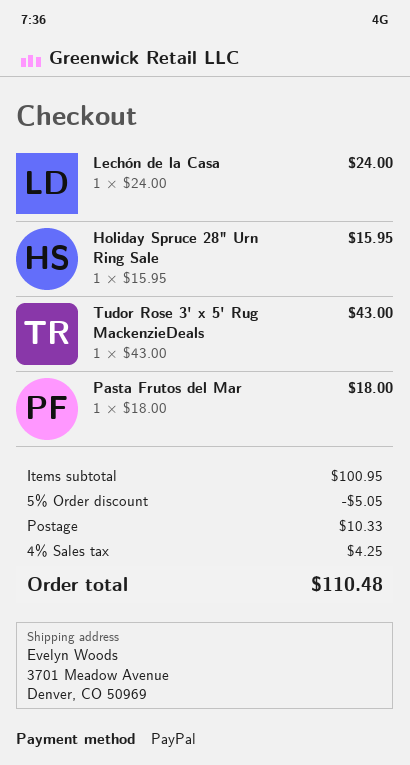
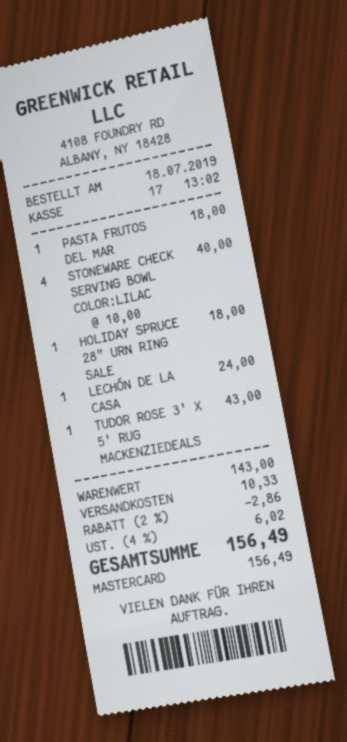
payment method: PayPal -> Mastercard
Holiday Spruce 28" Urn Ring Sale: 1 x 15.95 = 15.95 -> 1 x 18.00 = 18.00
STONEWARE CHECK SERVING BOWL COLOR:LILAC: none -> 4 x 10.00 = 40.00
subtotal: 100.95 -> 143.00
discount: 5% = 5.05 -> 2% = 2.86
tax: 4% = 4.25 -> 4% = 6.02
total: 110.48 -> 156.49

